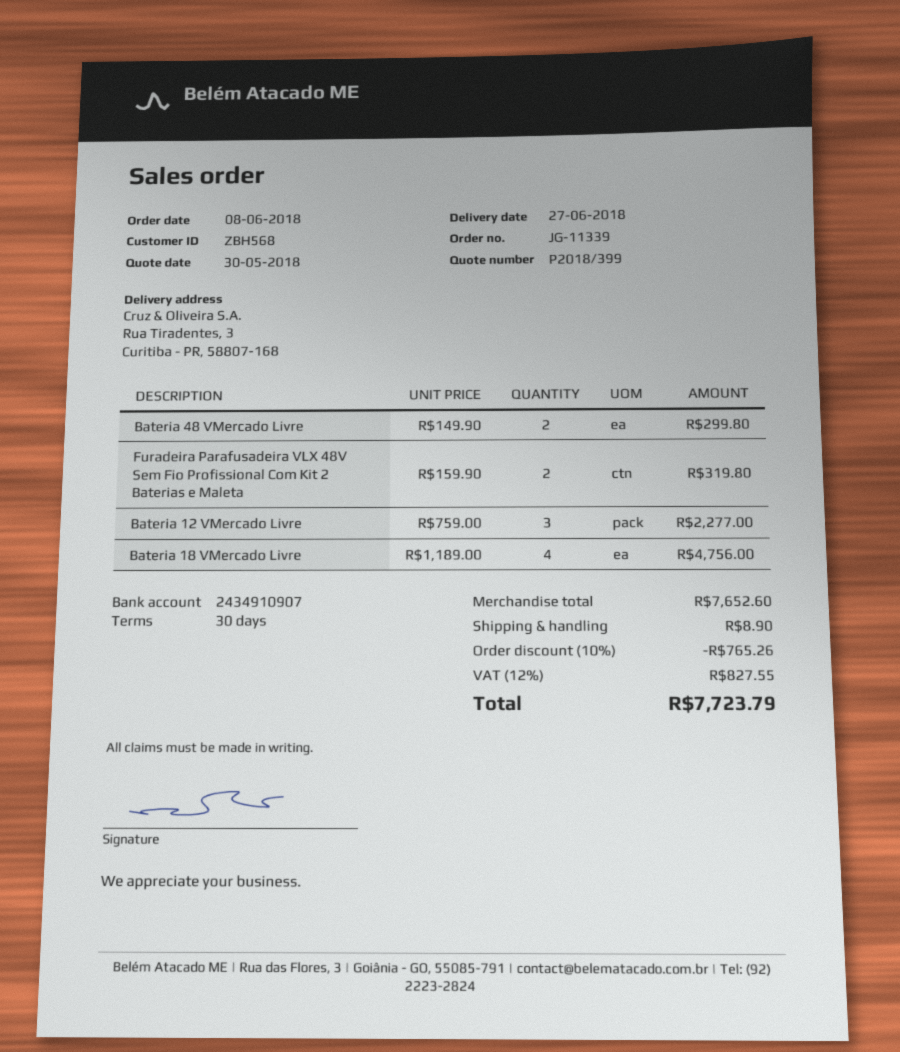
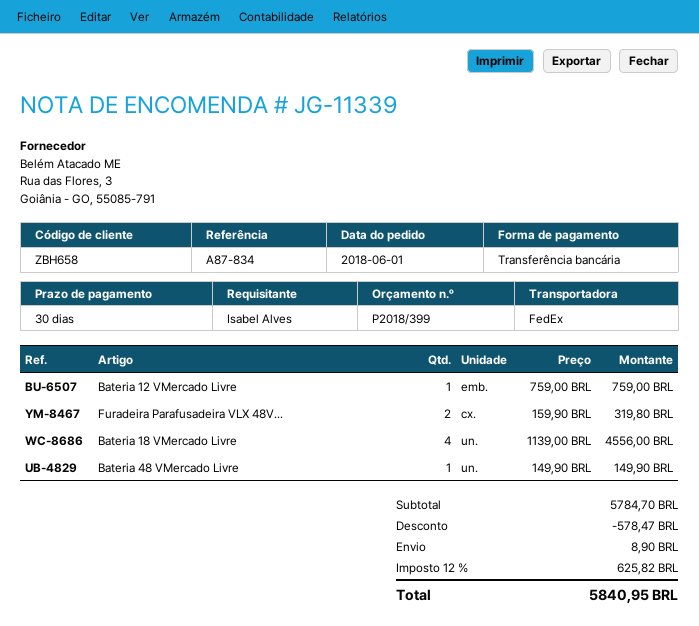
order date: 2018-06-08 -> 2018-06-01
customer number: ZBH568 -> ZBH658
Bateria 48 VMercado Livre: 2 x 149.90 = 299.80 -> 1 x 149.90 = 149.90
Bateria 12 VMercado Livre: 3 x 759.00 = 2277.00 -> 1 x 759.00 = 759.00
Bateria 18 VMercado Livre: 4 x 1189.00 = 4756.00 -> 4 x 1139.00 = 4556.00
subtotal: 7652.60 -> 5784.70
discount: 765.26 -> 578.47
tax: 12% = 827.55 -> 12% = 625.82
total: 7723.79 -> 5840.95

